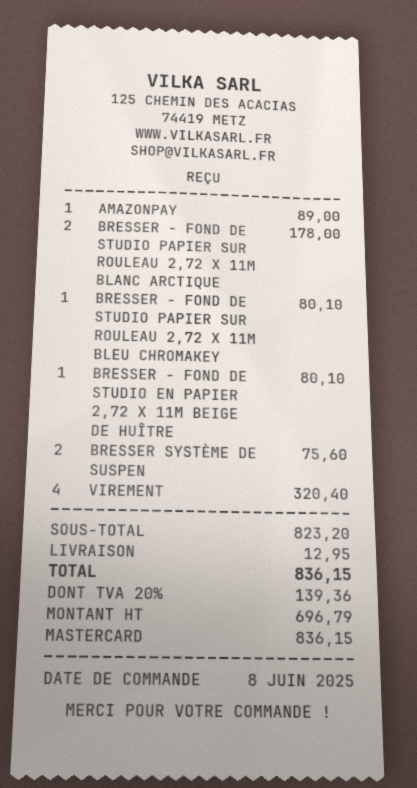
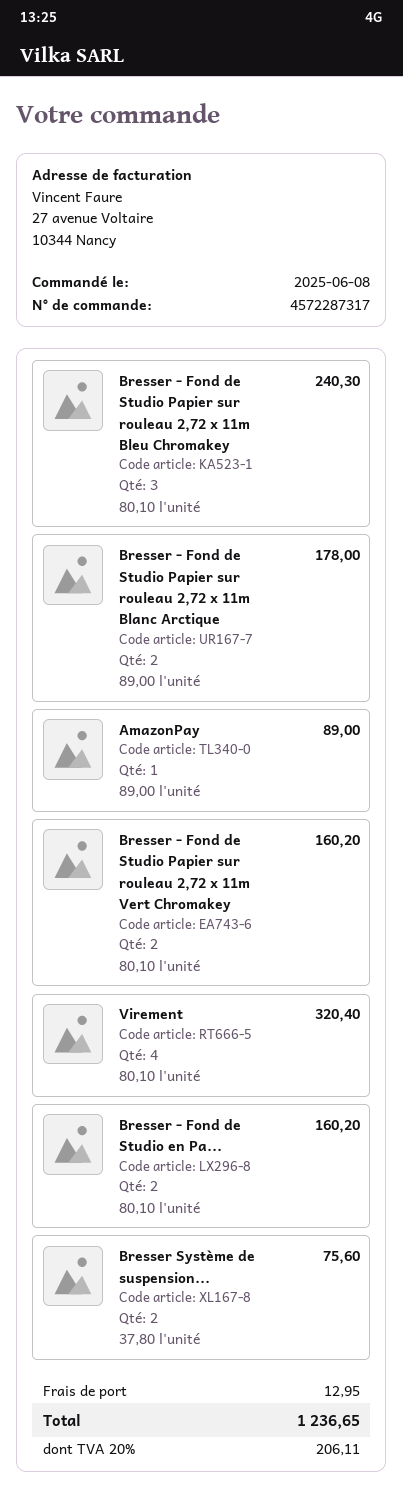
BRESSER - FOND DE STUDIO PAPIER SUR ROULEAU 2,72 X 11M BLEU CHROMAKEY: 1 for 80.10 -> 3 for 240.30
BRESSER - FOND DE STUDIO EN PAPIER 2,72 X 11M BEIGE DE HUÎTRE: 1 for 80.10 -> 2 for 160.20
Bresser - Fond de Studio Papier sur rouleau 2,72 x 11m Vert Chromakey: none -> 2 for 160.20
tax: 20% = 139.36 -> 20% = 206.11
total: 836.15 -> 1236.65

